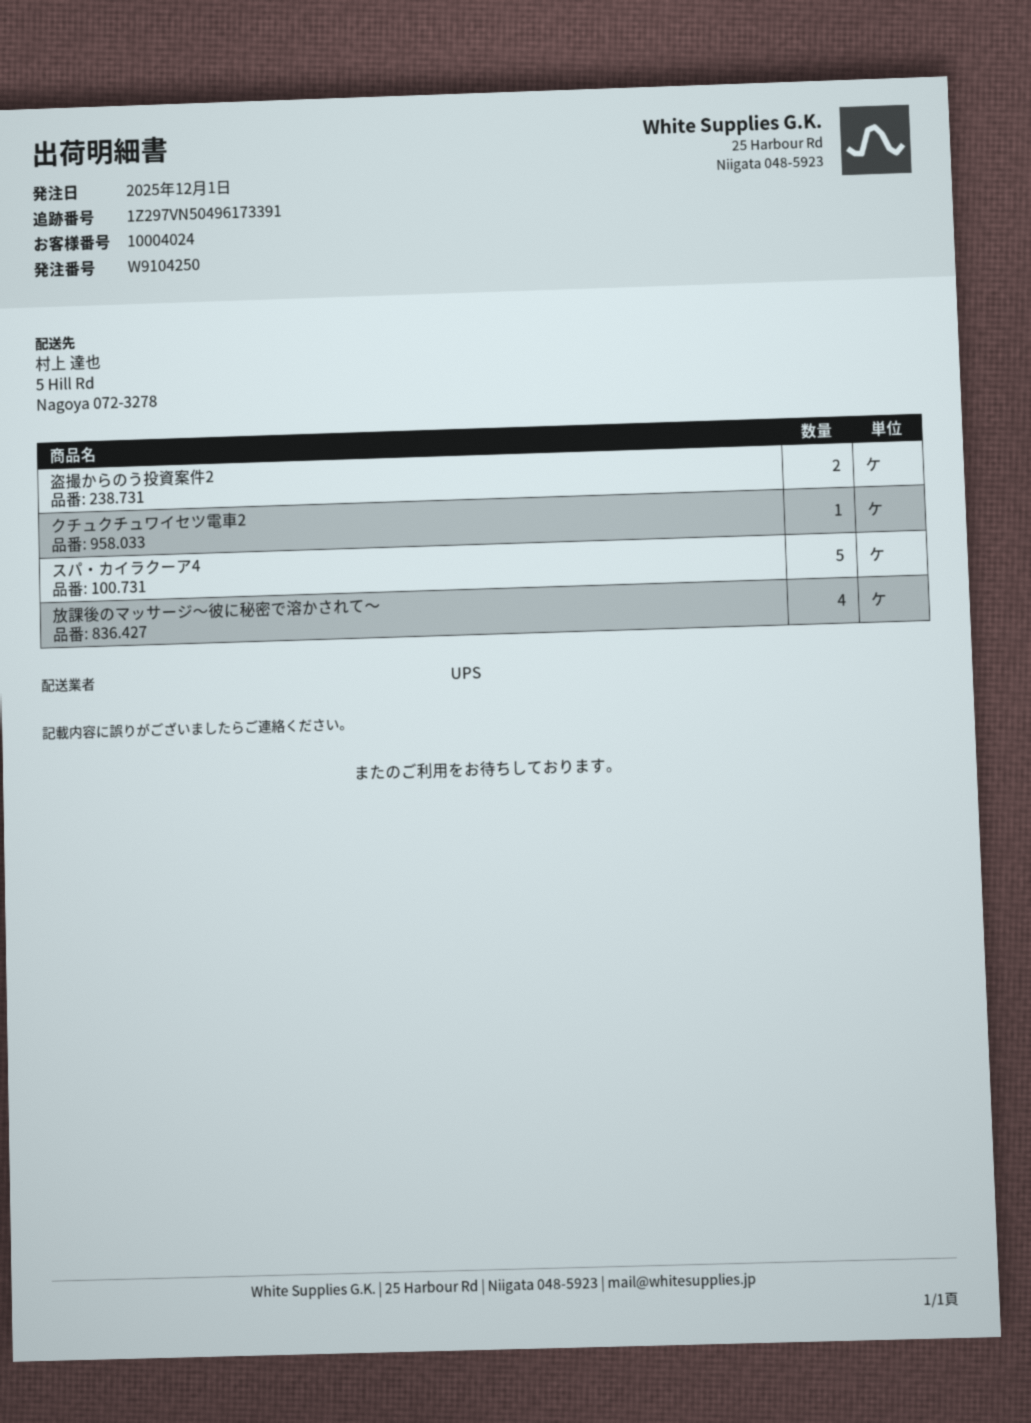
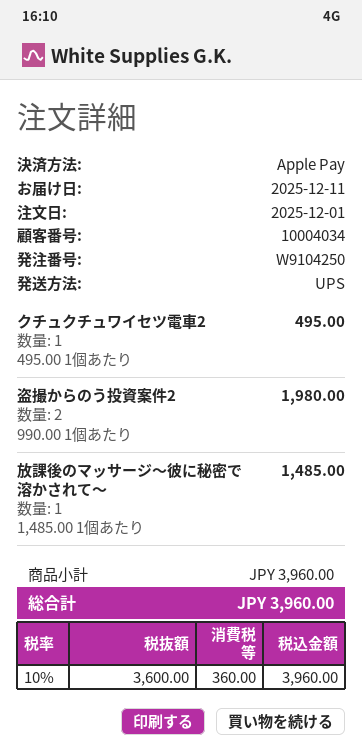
customer number: 10004024 -> 10004034
スパ・カイラクーア4: 5 -> none
放課後のマッサージ〜彼に秘密で溶かされて〜: 4 -> 1

